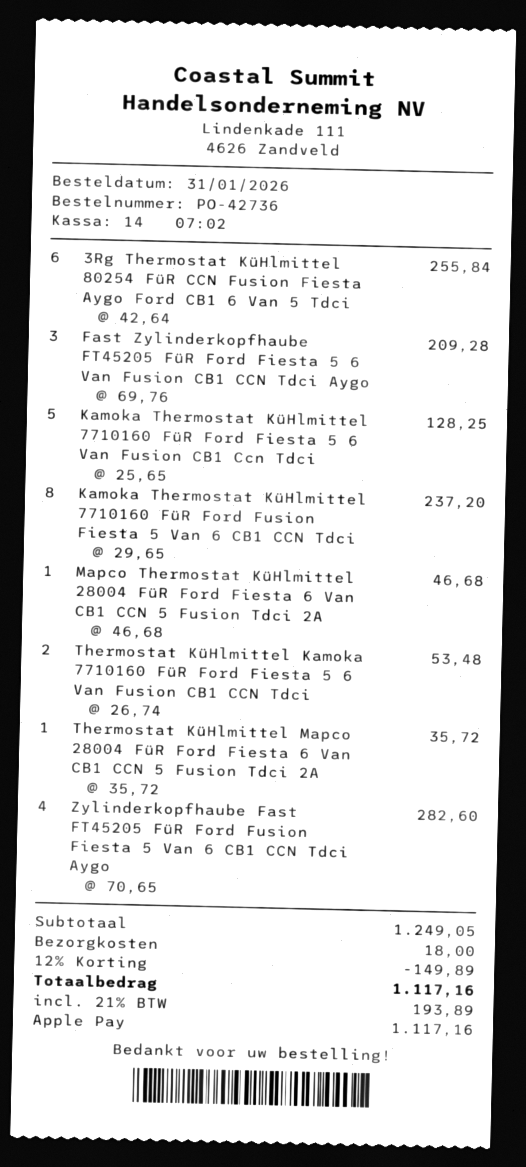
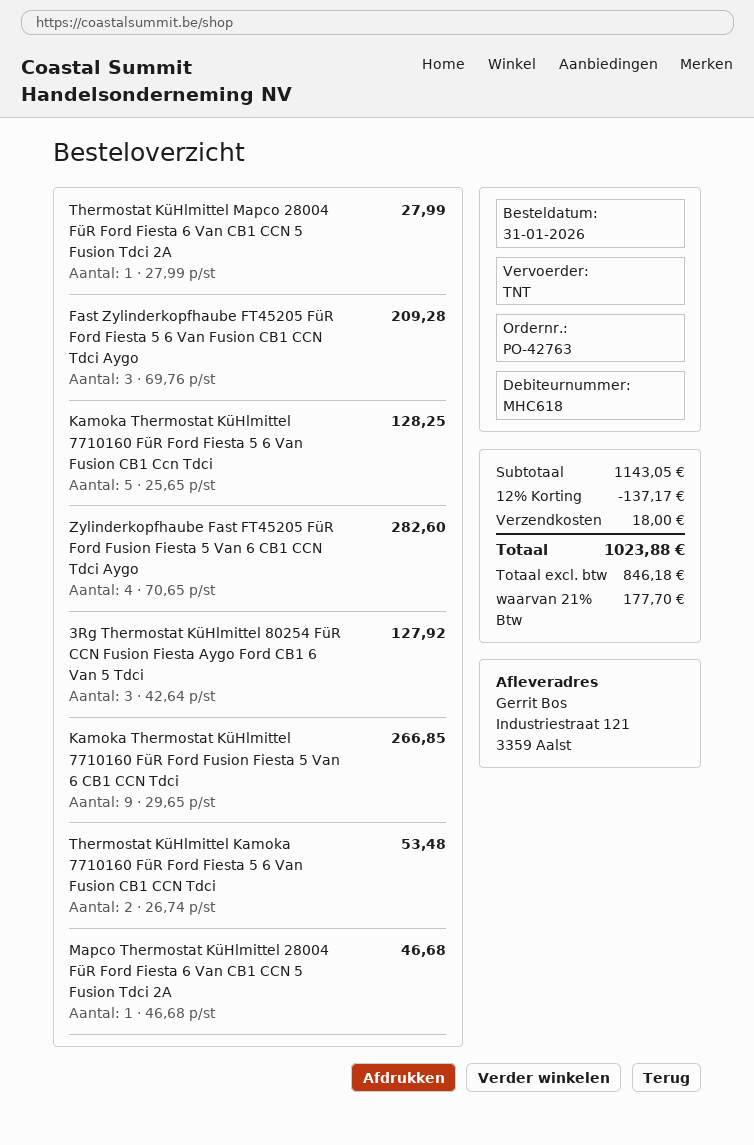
order number: PO-42736 -> PO-42763
3Rg Thermostat KüHlmittel 80254 FüR CCN Fusion Fiesta Aygo Ford CB1 6 Van 5 Tdci: 6 x 42.64 = 255.84 -> 3 x 42.64 = 127.92
Kamoka Thermostat KüHlmittel 7710160 FüR Ford Fusion Fiesta 5 Van 6 CB1 CCN Tdci: 8 x 29.65 = 237.20 -> 9 x 29.65 = 266.85
Thermostat KüHlmittel Mapco 28004 FüR Ford Fiesta 6 Van CB1 CCN 5 Fusion Tdci 2A: 1 x 35.72 = 35.72 -> 1 x 27.99 = 27.99
subtotal: 1249.05 -> 1143.05
discount: 12% = 149.89 -> 12% = 137.17
tax: 21% = 193.89 -> 21% = 177.70
total: 1117.16 -> 1023.88

